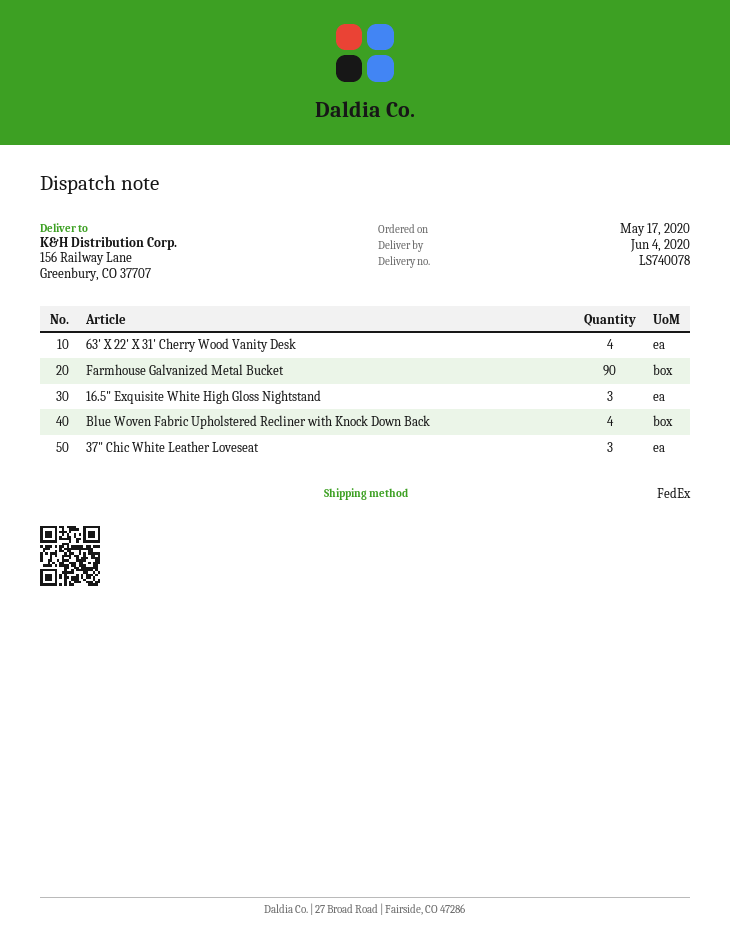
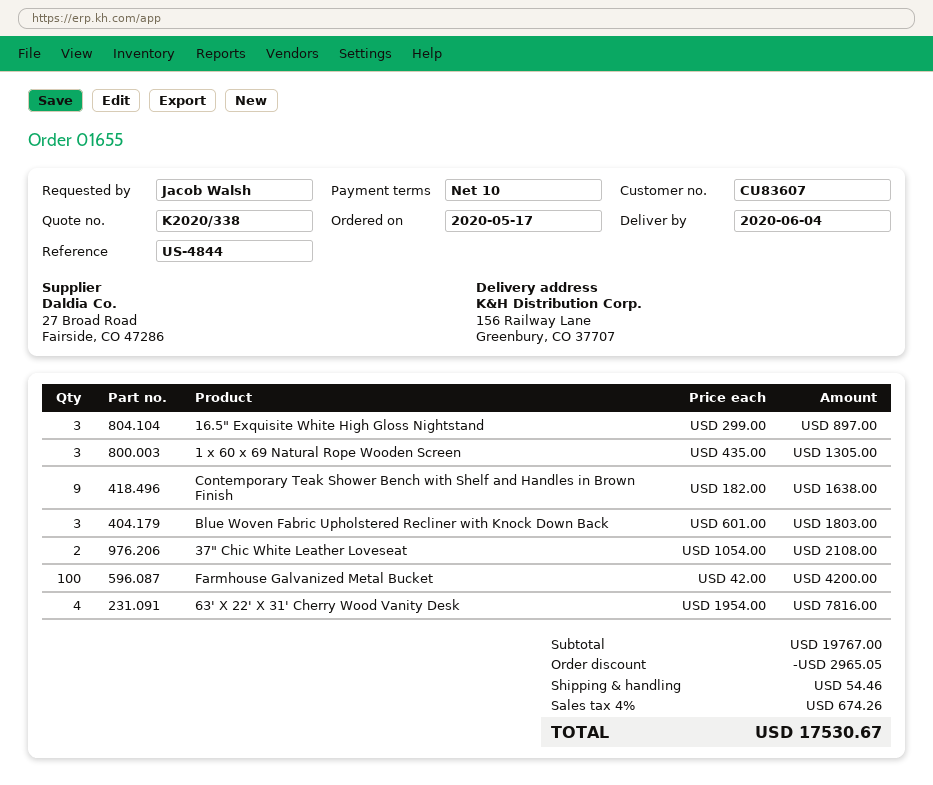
Farmhouse Galvanized Metal Bucket: 90 -> 100
Blue Woven Fabric Upholstered Recliner with Knock Down Back: 4 -> 3
37" Chic White Leather Loveseat: 3 -> 2
1 x 60 x 69 Natural Rope Wooden Screen: none -> 3
Contemporary Teak Shower Bench with Shelf and Handles in Brown Finish: none -> 9

